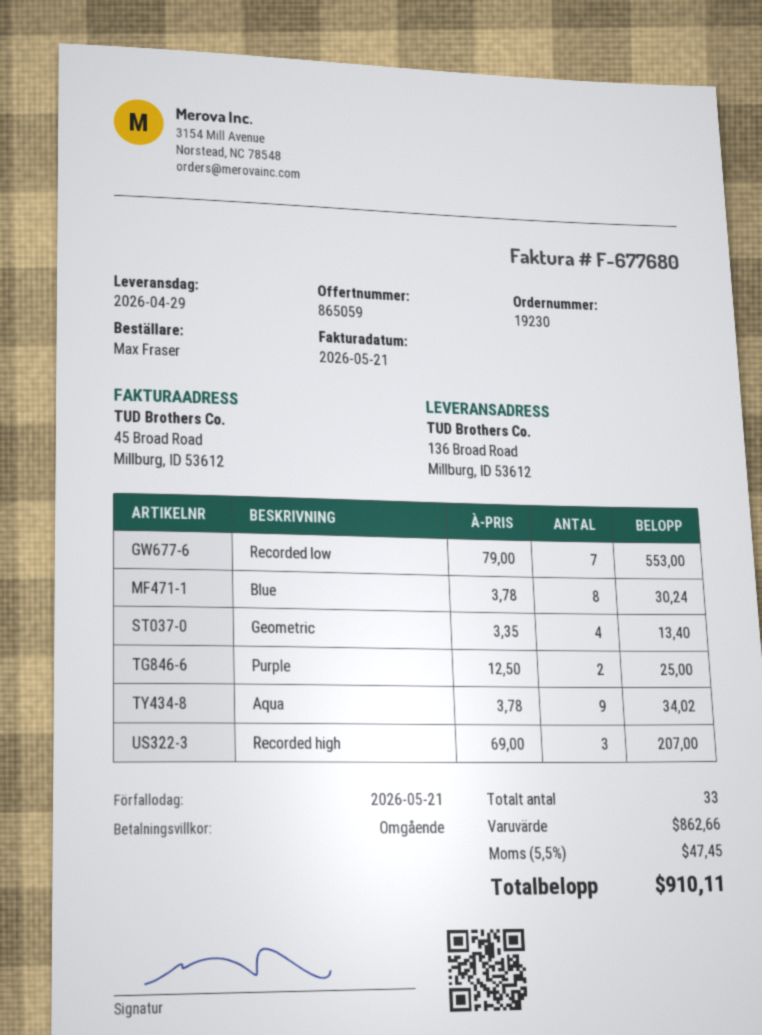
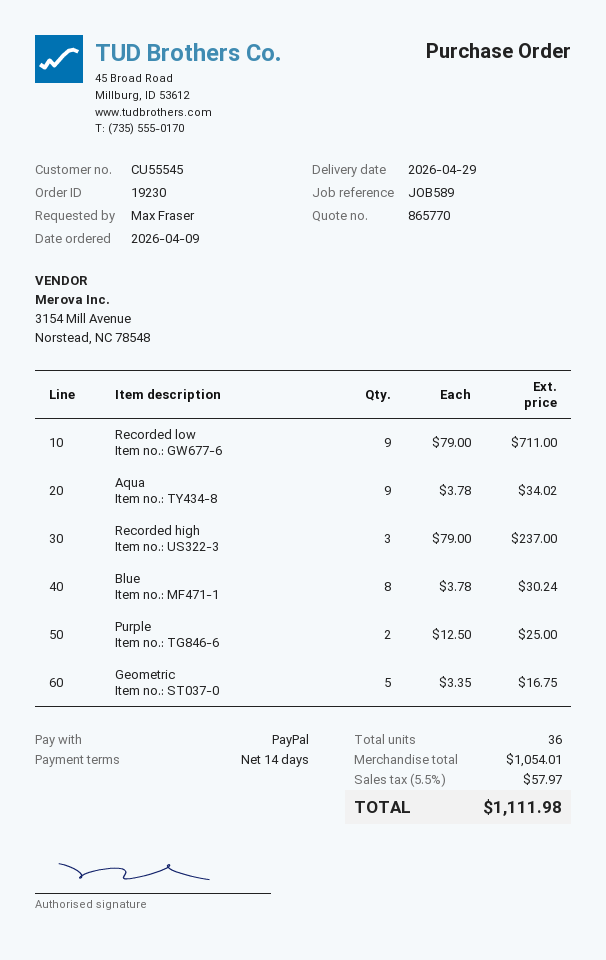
quote number: 865059 -> 865770
payment terms: on receipt -> 14 days
Recorded low: 7 x 79.00 = 553.00 -> 9 x 79.00 = 711.00
Geometric: 4 x 3.35 = 13.40 -> 5 x 3.35 = 16.75
Recorded high: 3 x 69.00 = 207.00 -> 3 x 79.00 = 237.00
total quantity: 33 -> 36
subtotal: 862.66 -> 1054.01
tax: 5.5% = 47.45 -> 5.5% = 57.97
total: 910.11 -> 1111.98

